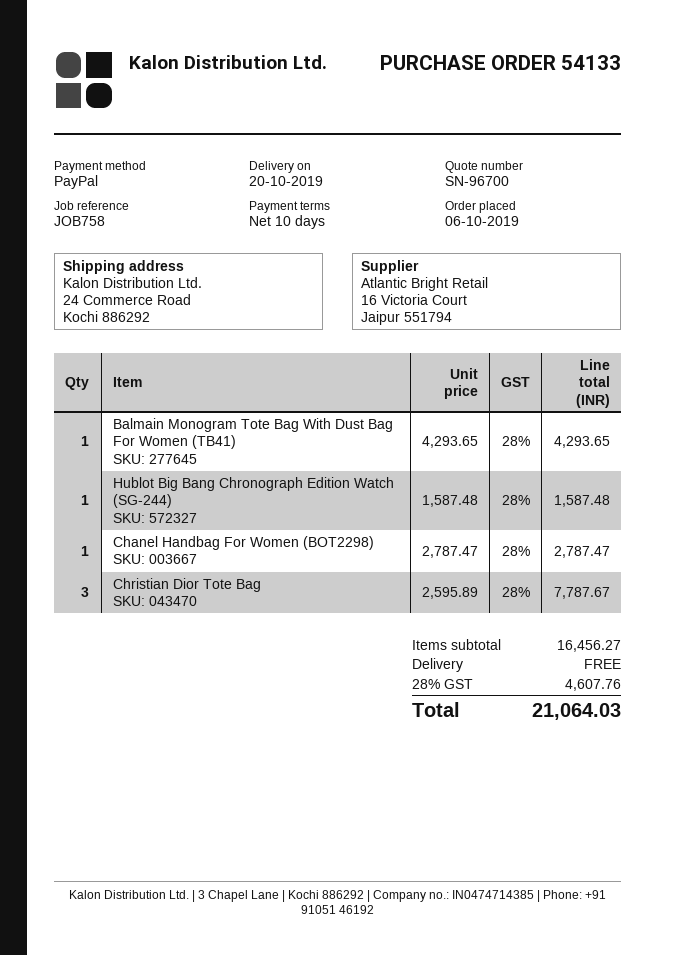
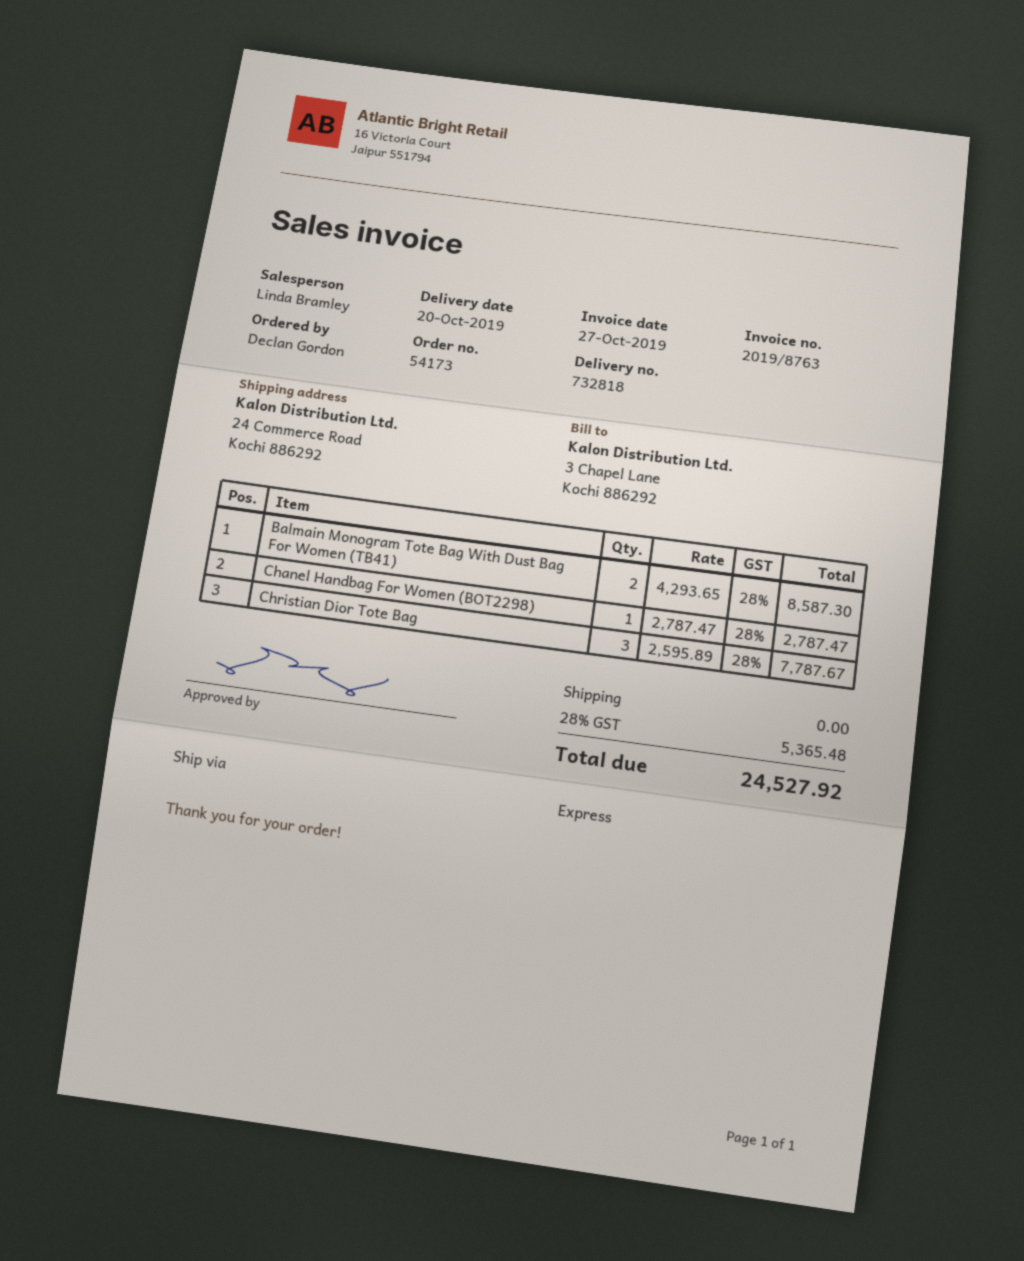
order number: 54133 -> 54173
Balmain Monogram Tote Bag With Dust Bag For Women (TB41): 1 x 4293.65 = 4293.65 -> 2 x 4293.65 = 8587.30
Hublot Big Bang Chronograph Edition Watch (SG-244): 1 x 1587.48 = 1587.48 -> none
tax: 28% = 4607.76 -> 28% = 5365.48
total: 21064.03 -> 24527.92

